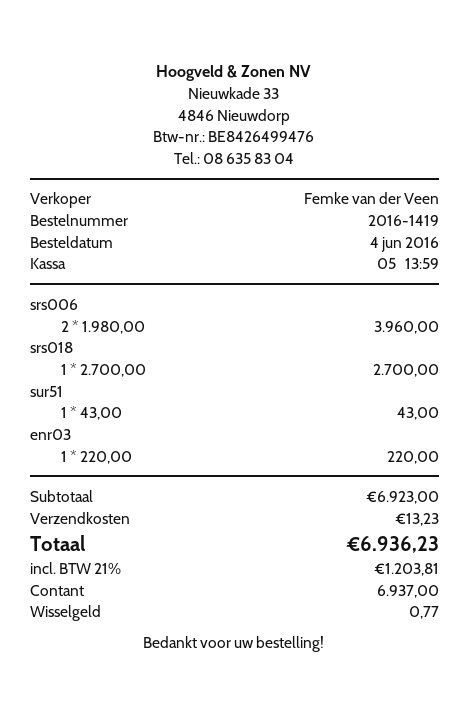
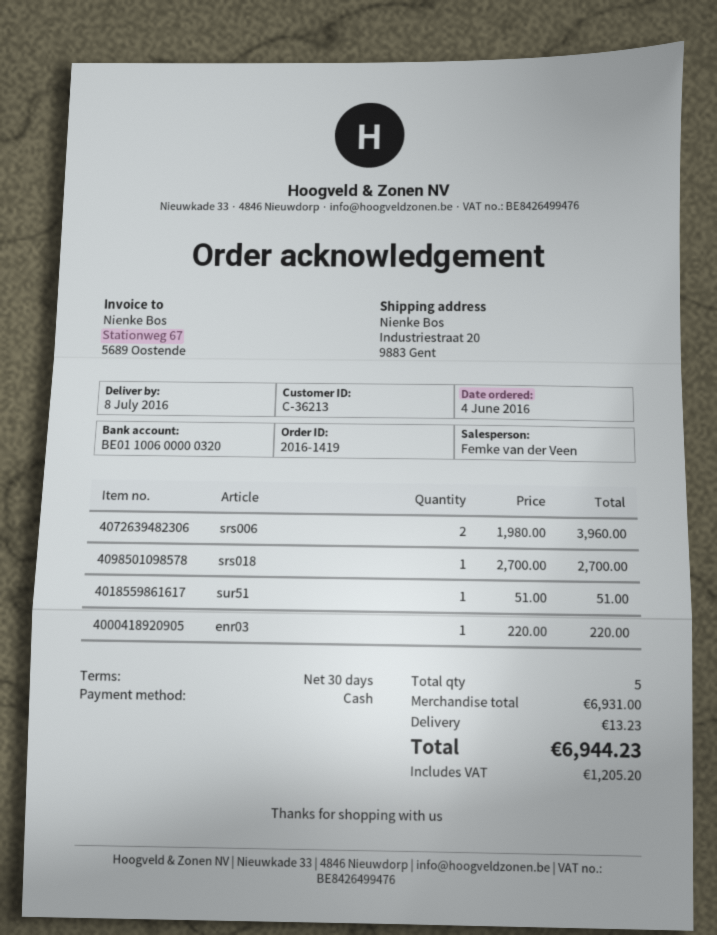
sur51: 1 x 43.00 = 43.00 -> 1 x 51.00 = 51.00
subtotal: 6923.00 -> 6931.00
tax: 1203.81 -> 1205.20
total: 6936.23 -> 6944.23

